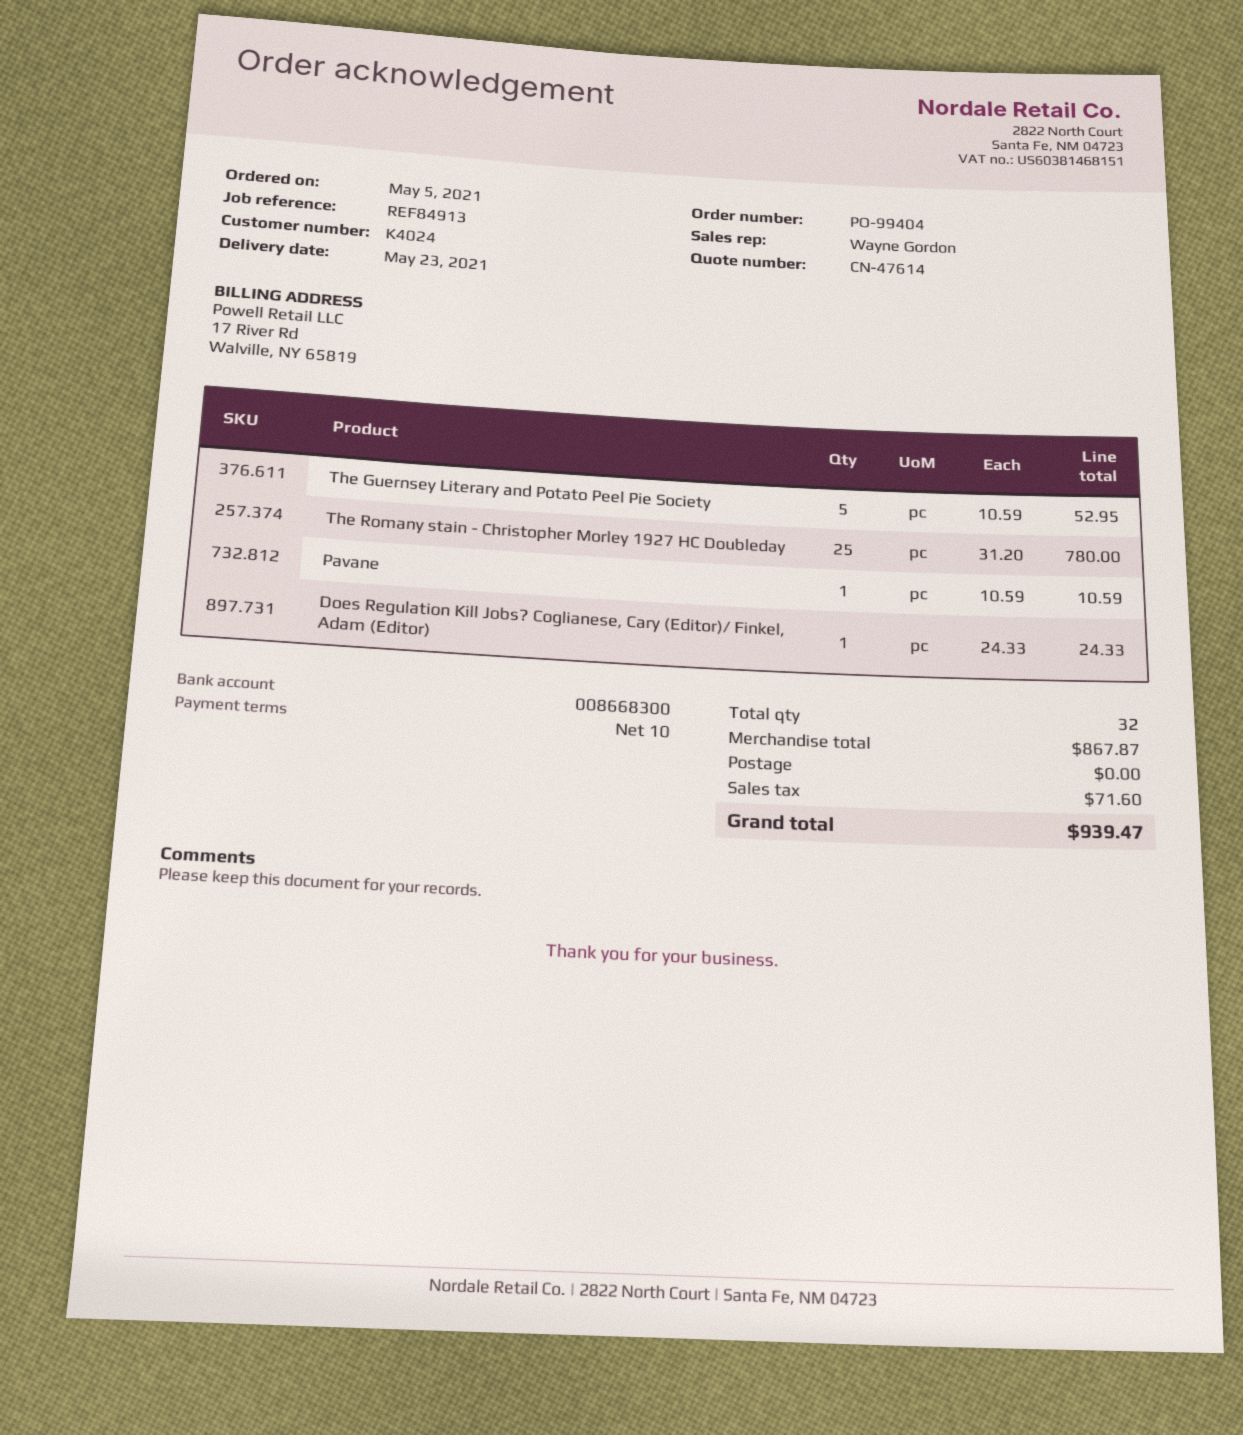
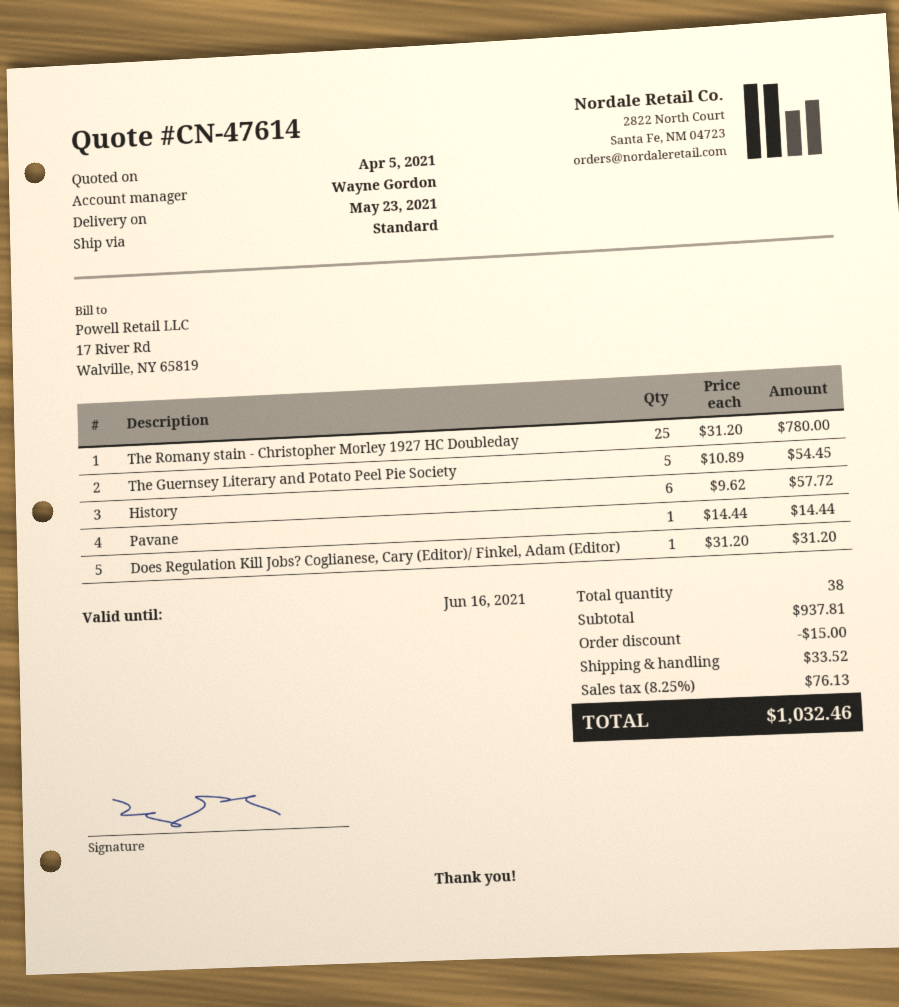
The Guernsey Literary and Potato Peel Pie Society: 5 x 10.59 = 52.95 -> 5 x 10.89 = 54.45
Pavane: 1 x 10.59 = 10.59 -> 1 x 14.44 = 14.44
Does Regulation Kill Jobs? Coglianese, Cary (Editor)/ Finkel, Adam (Editor): 1 x 24.33 = 24.33 -> 1 x 31.20 = 31.20
History: none -> 6 x 9.62 = 57.72
total quantity: 32 -> 38
subtotal: 867.87 -> 937.81
discount: none -> 15.00
shipping: 0.00 -> 33.52
tax: 71.60 -> 76.13
total: 939.47 -> 1032.46

